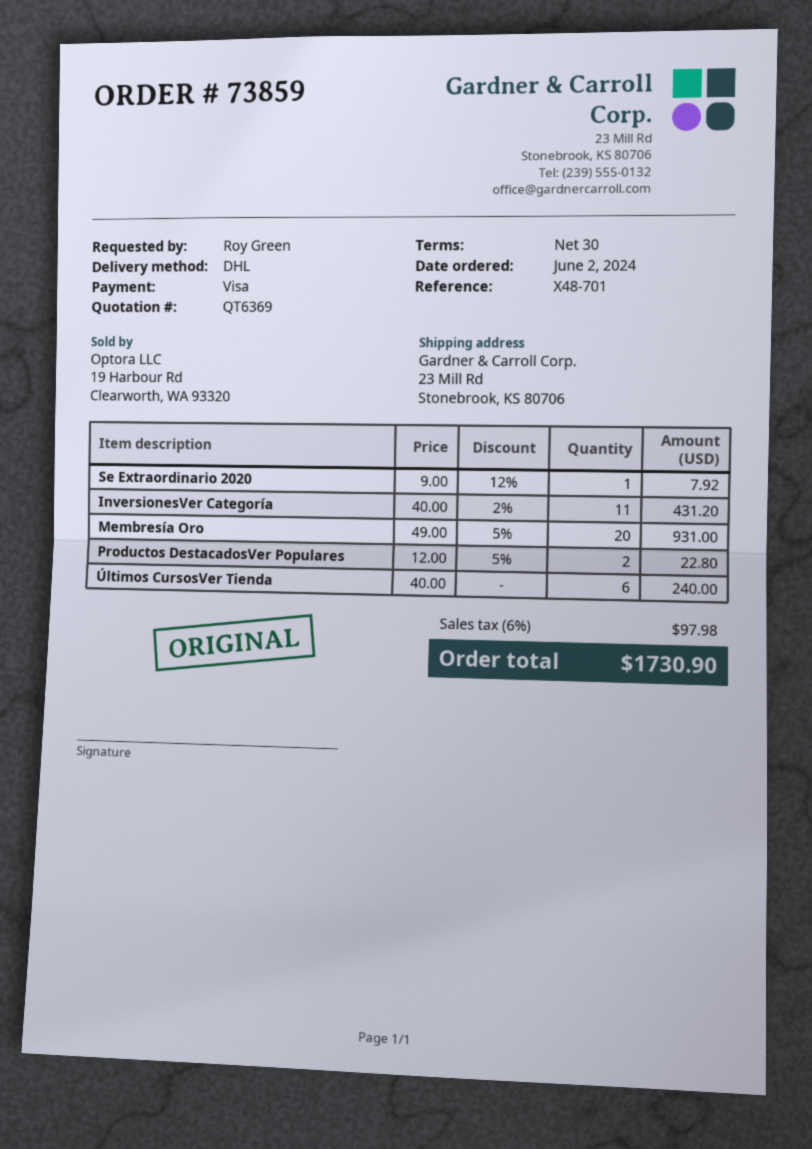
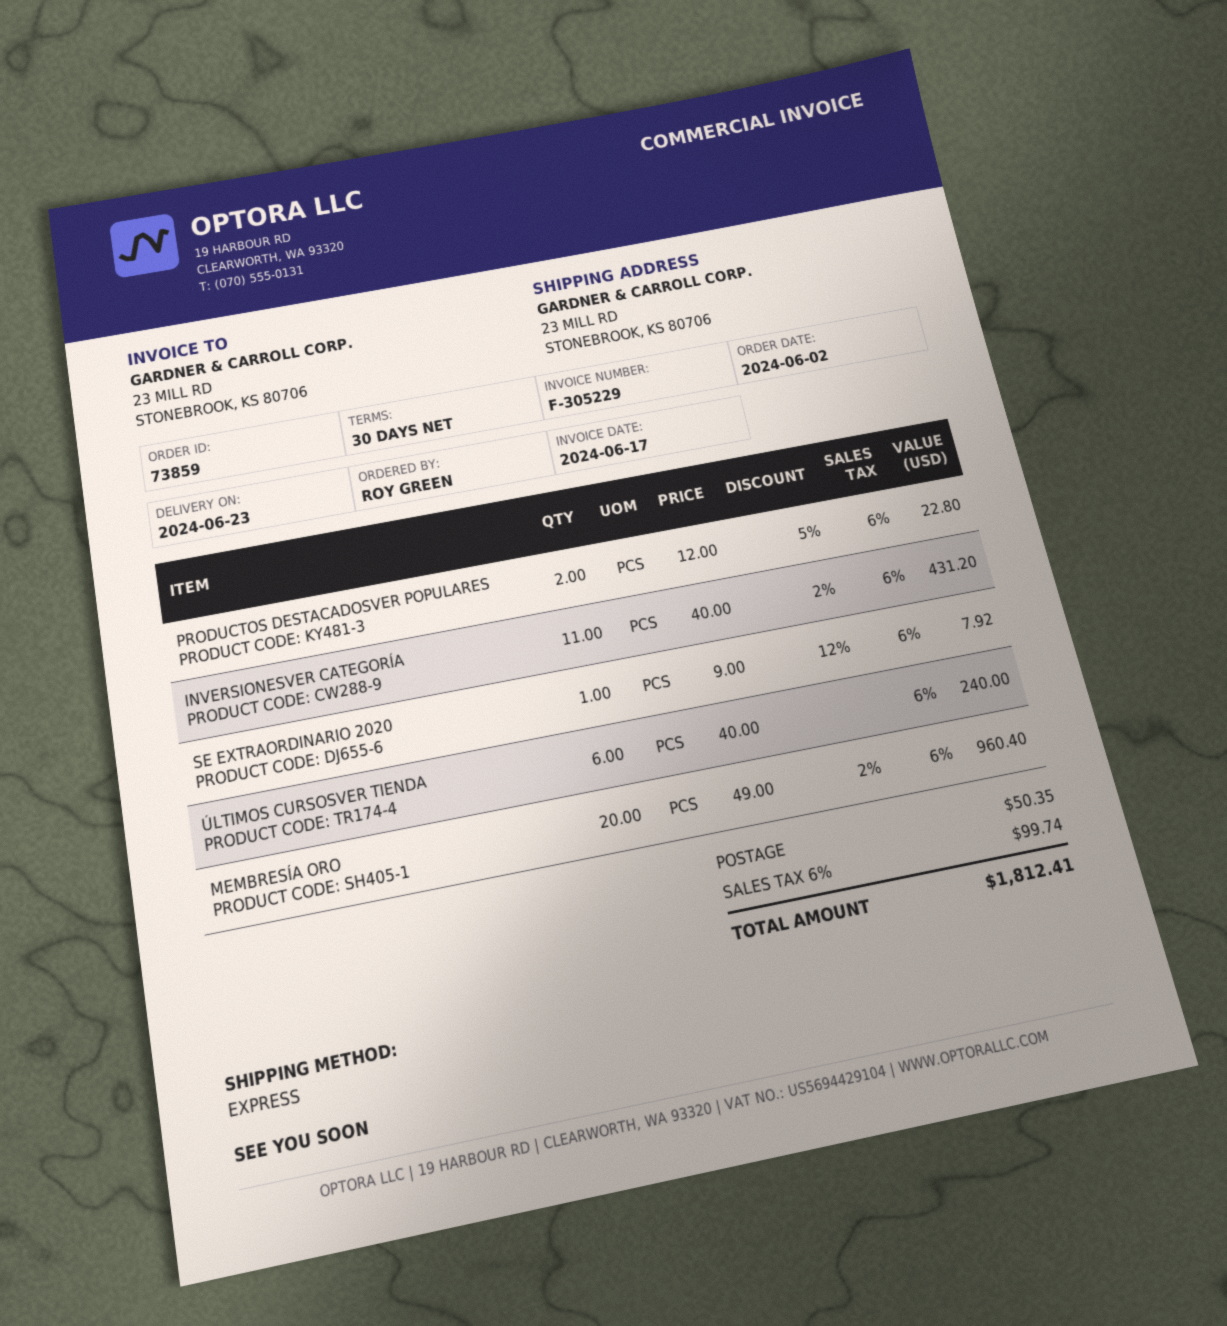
shipping method: DHL -> express
Membresía Oro: 20 x 49.00 - 5% = 931.00 -> 20 x 49.00 - 2% = 960.40
shipping: none -> 50.35
tax: 6% = 97.98 -> 6% = 99.74
total: 1730.90 -> 1812.41

